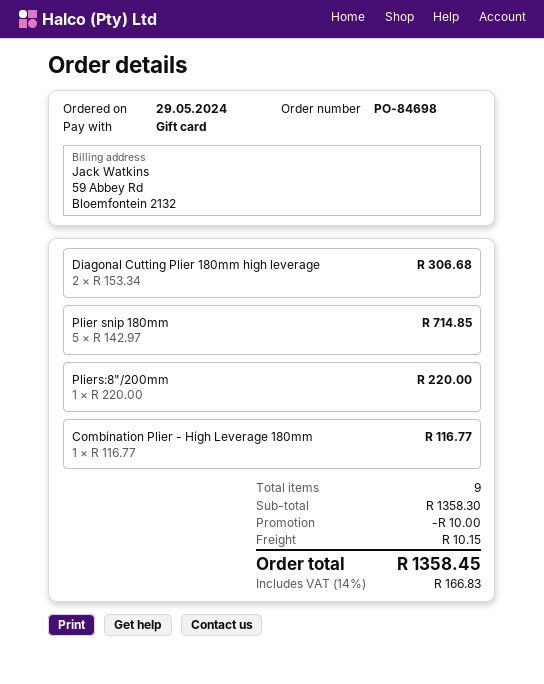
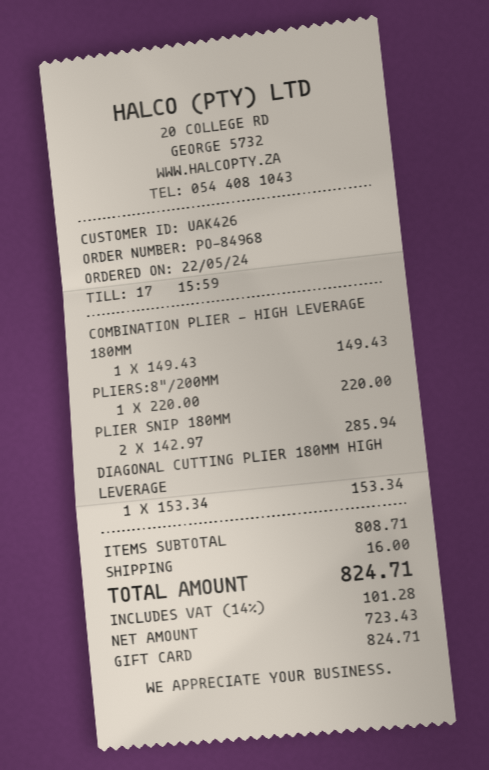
order number: PO-84698 -> PO-84968
order date: 2024-05-29 -> 2024-05-22
Diagonal Cutting Plier 180mm high leverage: 2 x 153.34 = 306.68 -> 1 x 153.34 = 153.34
Plier snip 180mm: 5 x 142.97 = 714.85 -> 2 x 142.97 = 285.94
Combination Plier - High Leverage 180mm: 1 x 116.77 = 116.77 -> 1 x 149.43 = 149.43
subtotal: 1358.30 -> 808.71
discount: 10.00 -> none
shipping: 10.15 -> 16.00
tax: 14% = 166.83 -> 14% = 101.28
total: 1358.45 -> 824.71

